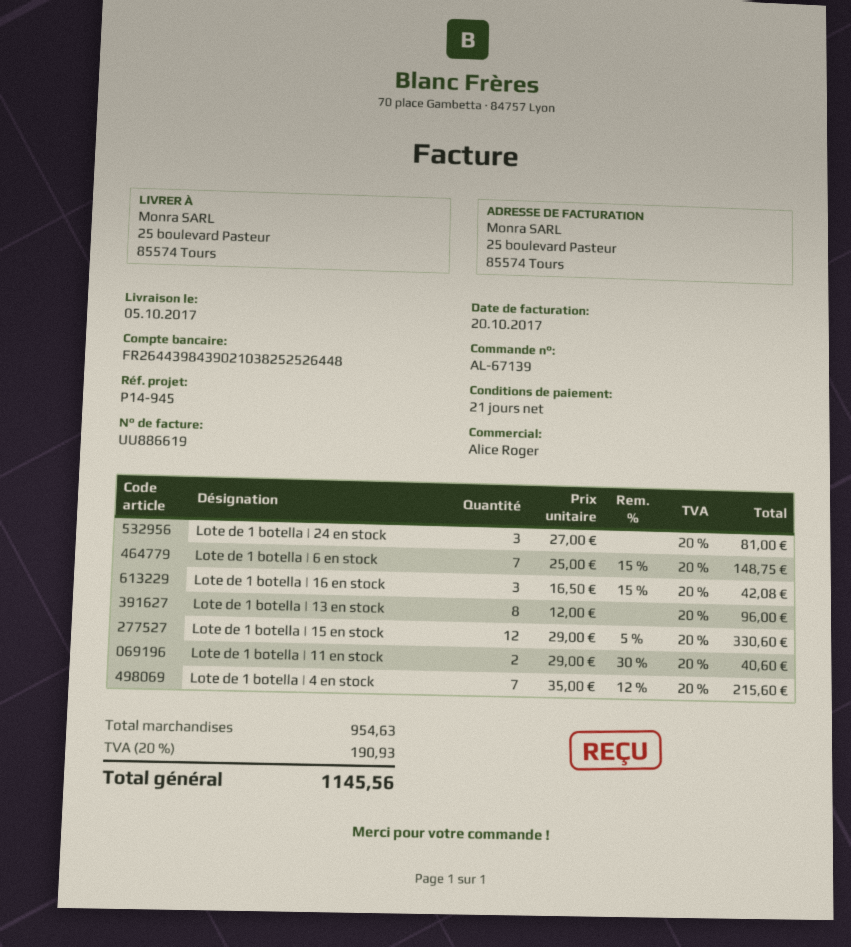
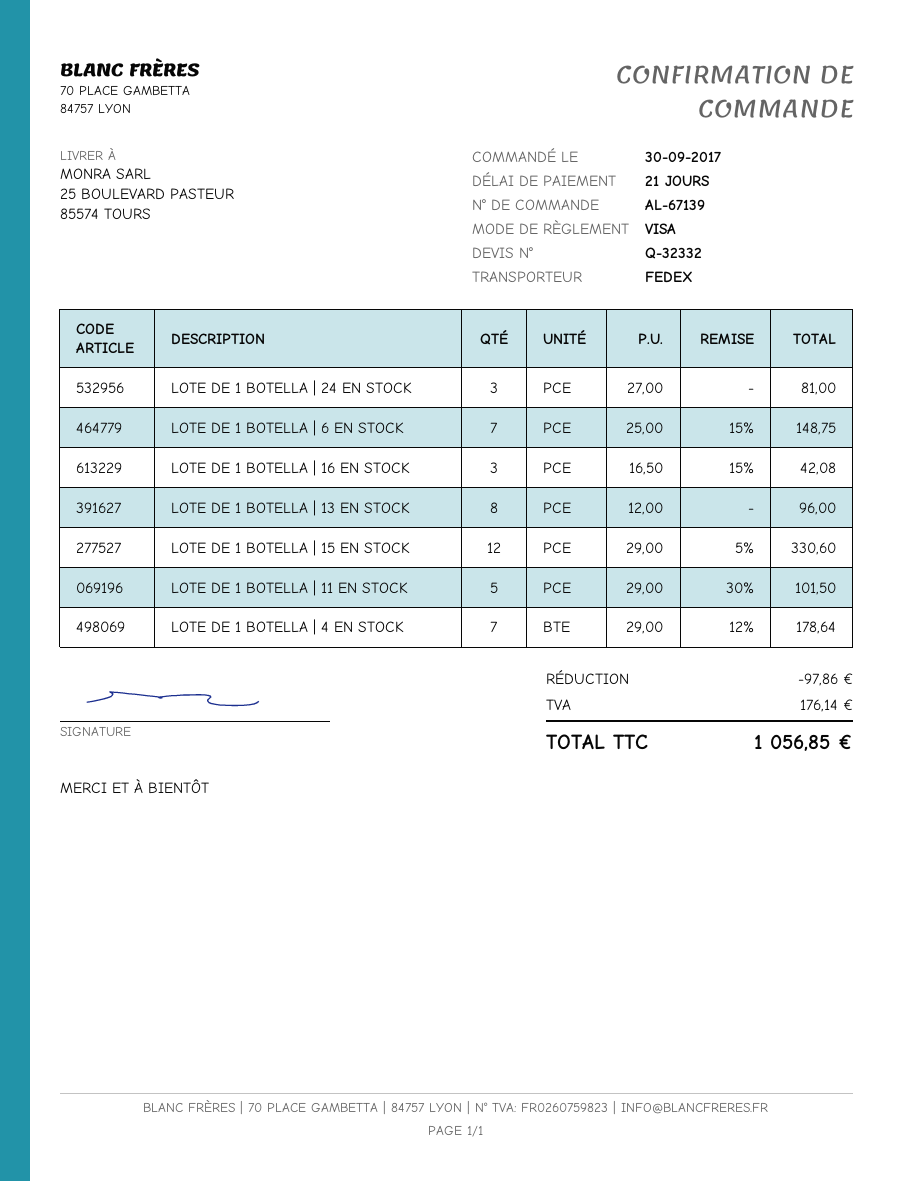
Lote de 1 botella | 11 en stock: 2 x 29.00 - 30% = 40.60 -> 5 x 29.00 - 30% = 101.50
Lote de 1 botella | 4 en stock: 7 x 35.00 - 12% = 215.60 -> 7 x 29.00 - 12% = 178.64
discount: none -> 97.86
tax: 190.93 -> 176.14
total: 1145.56 -> 1056.85

